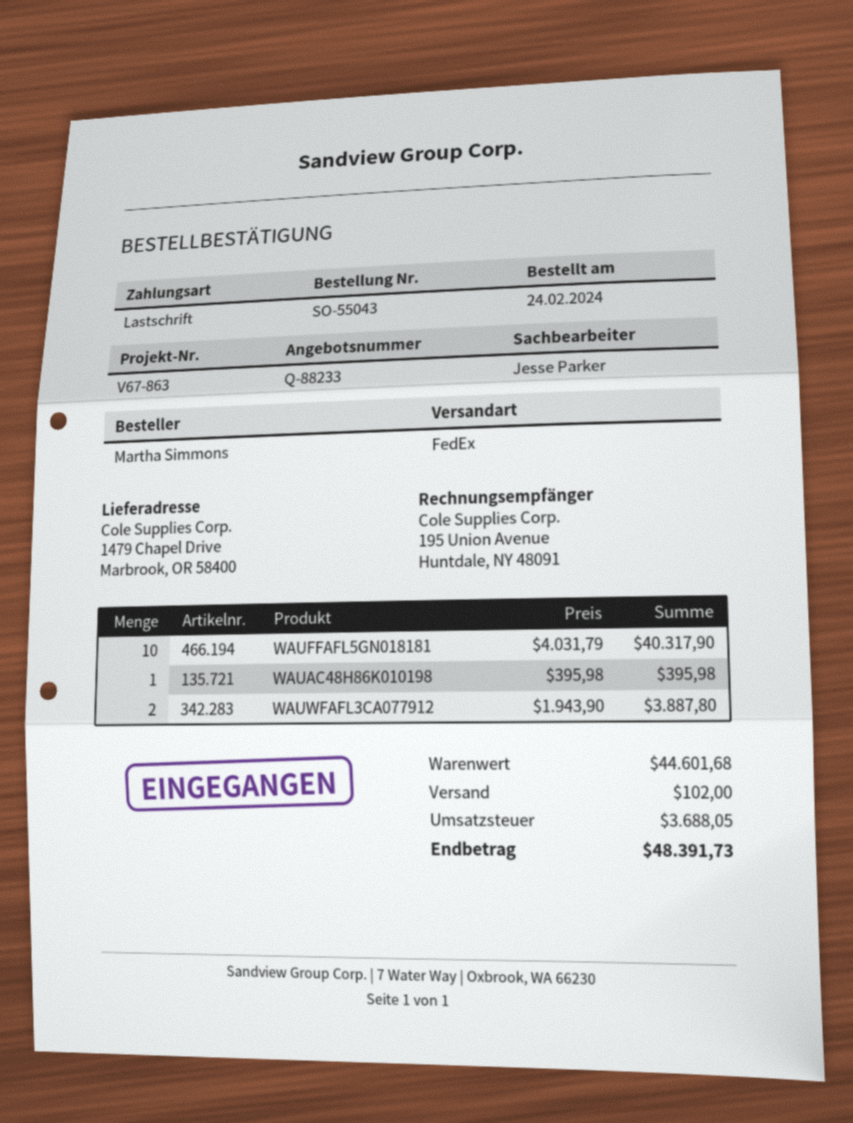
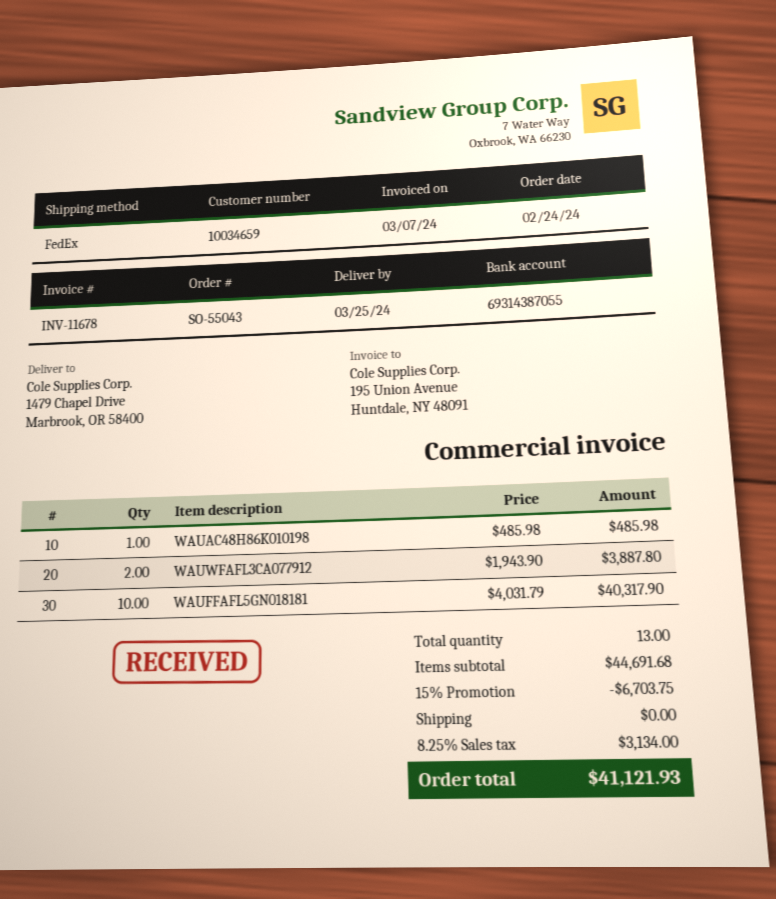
WAUAC48H86K010198: 1 x 395.98 = 395.98 -> 1 x 485.98 = 485.98
subtotal: 44601.68 -> 44691.68
discount: none -> 15% = 6703.75
shipping: 102.00 -> 0.00
tax: 3688.05 -> 3134.00
total: 48391.73 -> 41121.93

